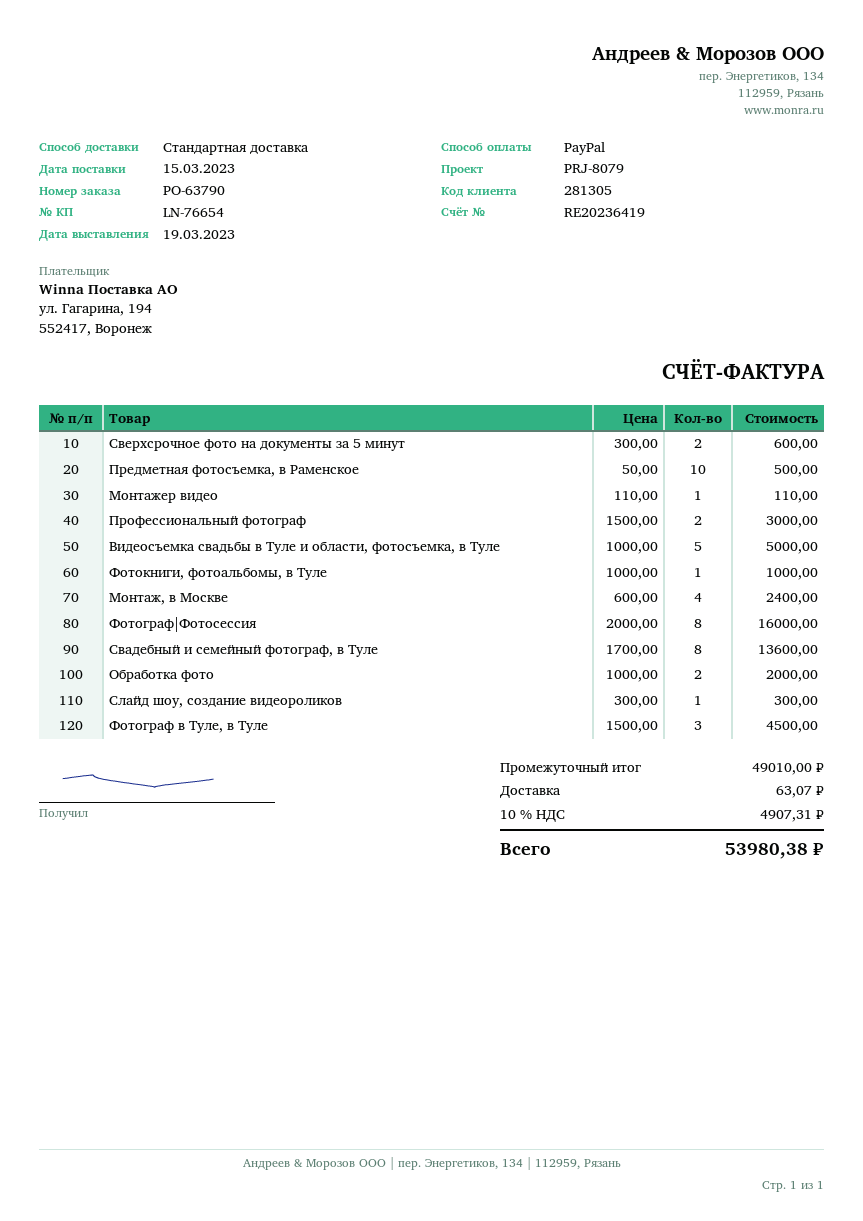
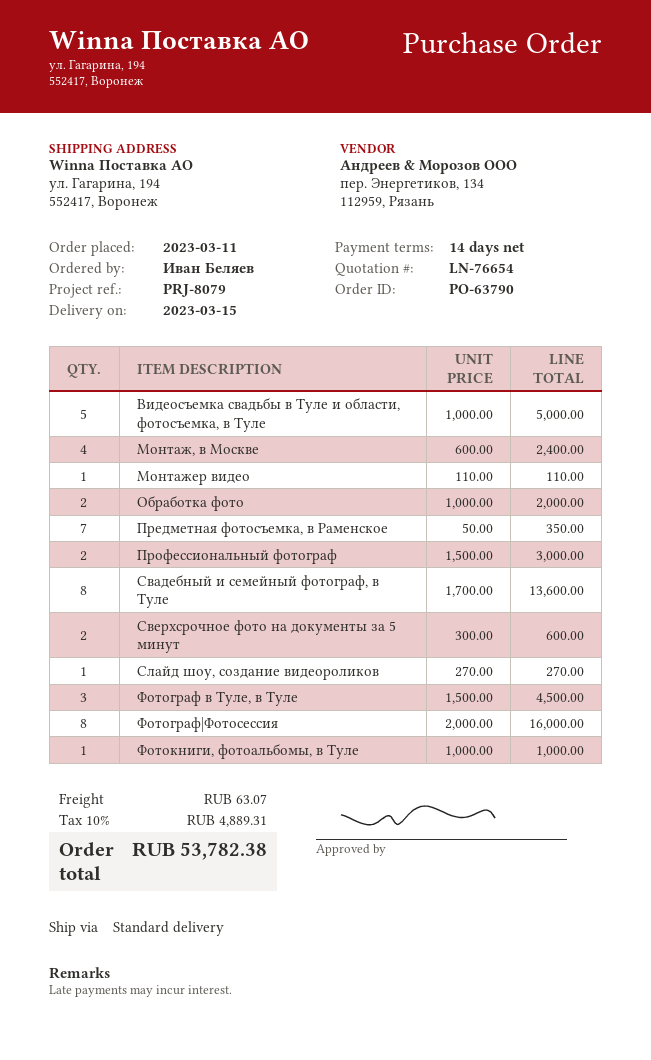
Предметная фотосъемка, в Раменское: 10 x 50.00 = 500.00 -> 7 x 50.00 = 350.00
Слайд шоу, создание видеороликов: 1 x 300.00 = 300.00 -> 1 x 270.00 = 270.00
tax: 10% = 4907.31 -> 10% = 4889.31
total: 53980.38 -> 53782.38

